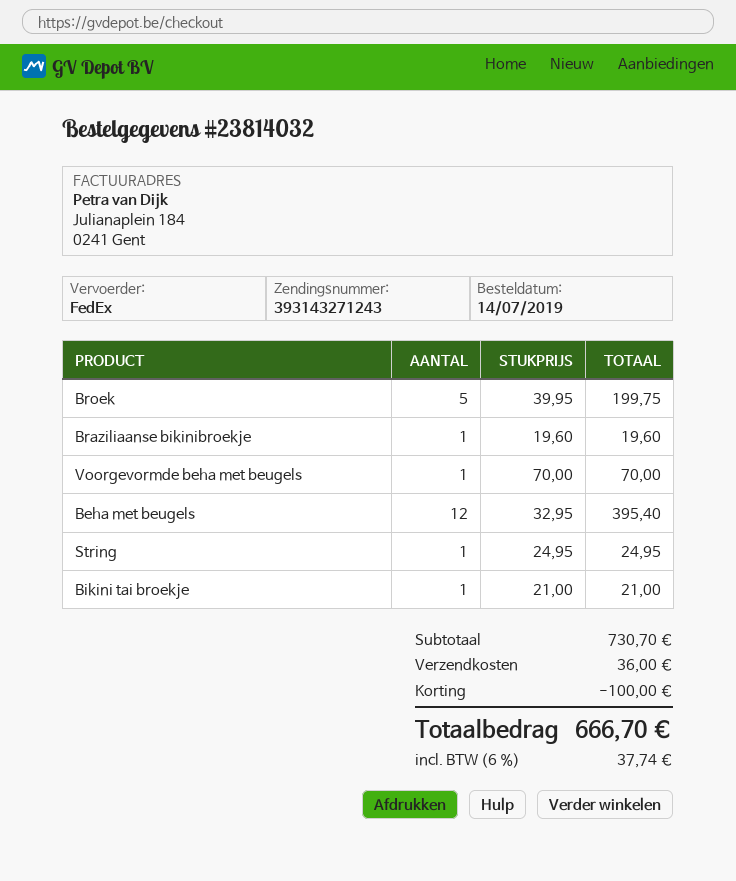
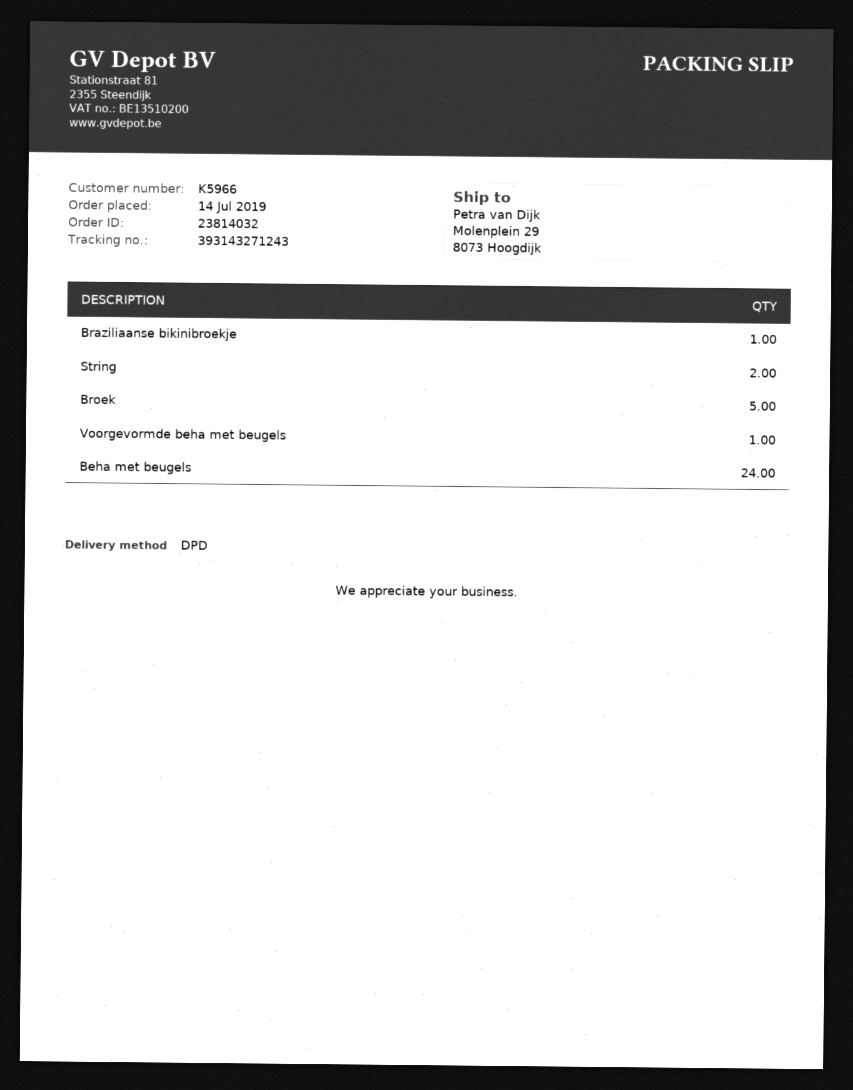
shipping method: FedEx -> DPD
Beha met beugels: 12 -> 24
String: 1 -> 2
Bikini tai broekje: 1 -> none

